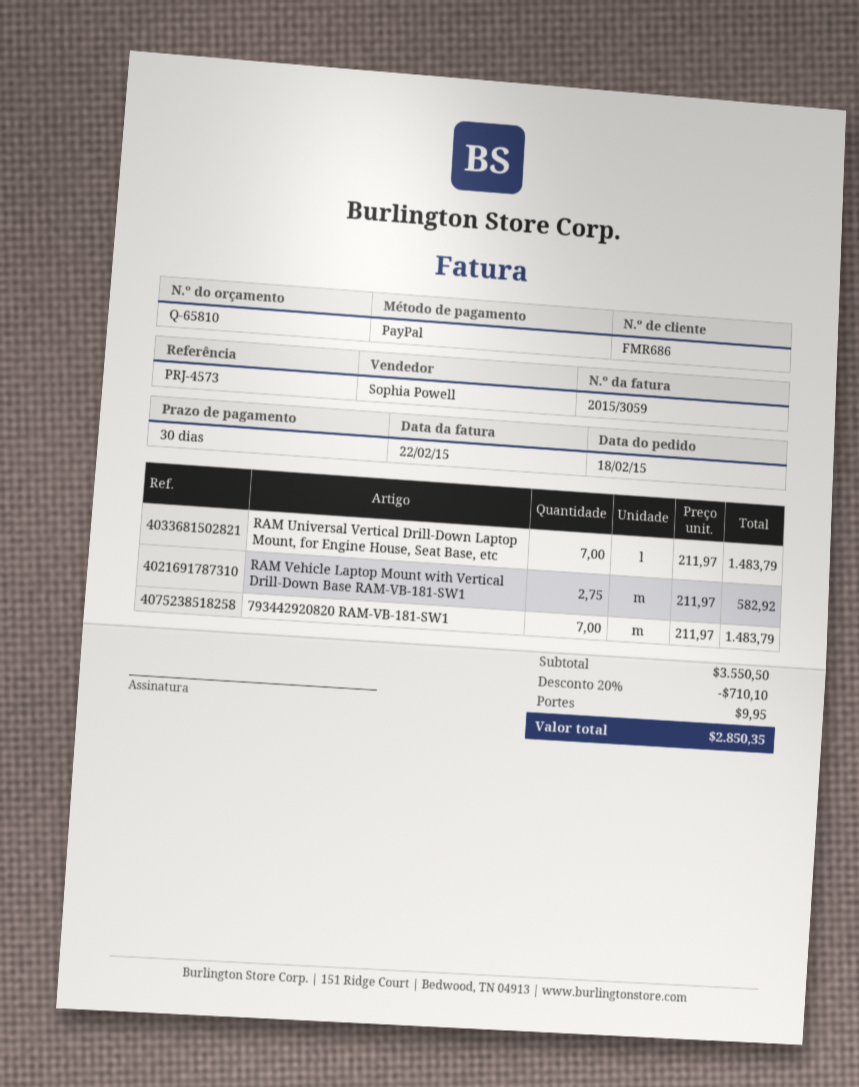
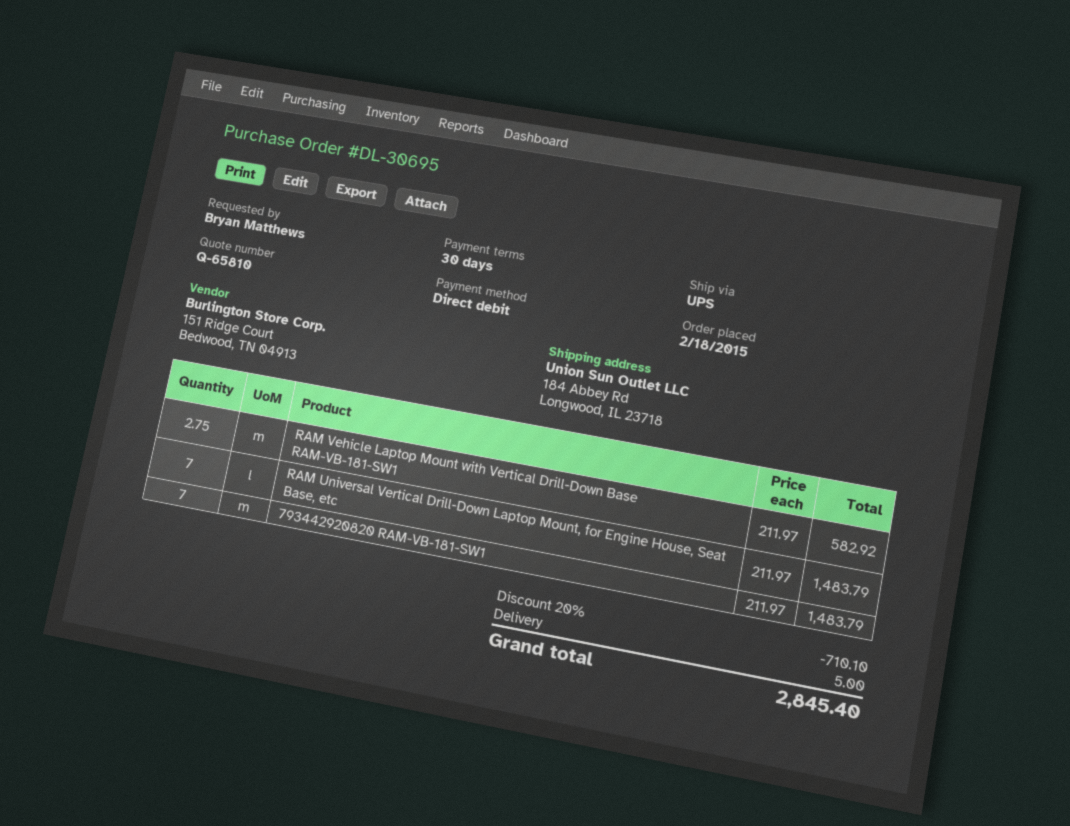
payment method: PayPal -> direct debit
shipping: 9.95 -> 5.00
total: 2850.35 -> 2845.40

